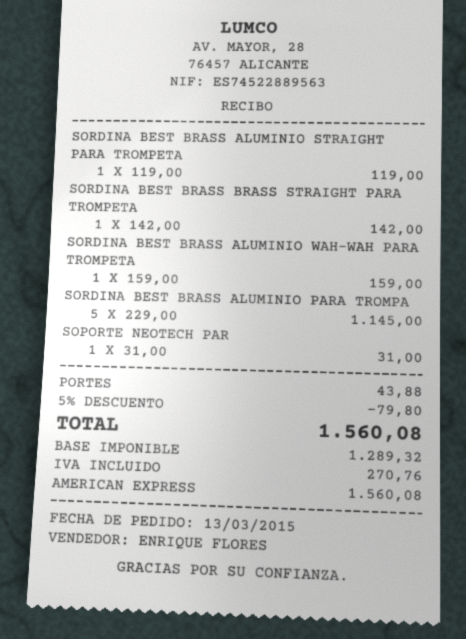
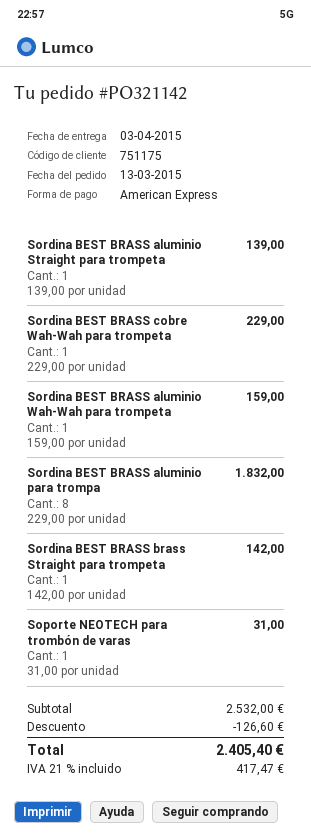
SORDINA BEST BRASS ALUMINIO STRAIGHT PARA TROMPETA: 1 x 119.00 = 119.00 -> 1 x 139.00 = 139.00
SORDINA BEST BRASS ALUMINIO PARA TROMPA: 5 x 229.00 = 1145.00 -> 8 x 229.00 = 1832.00
Sordina BEST BRASS cobre Wah-Wah para trompeta: none -> 1 x 229.00 = 229.00
discount: 79.80 -> 126.60
shipping: 43.88 -> none
tax: 270.76 -> 417.47
total: 1560.08 -> 2405.40

